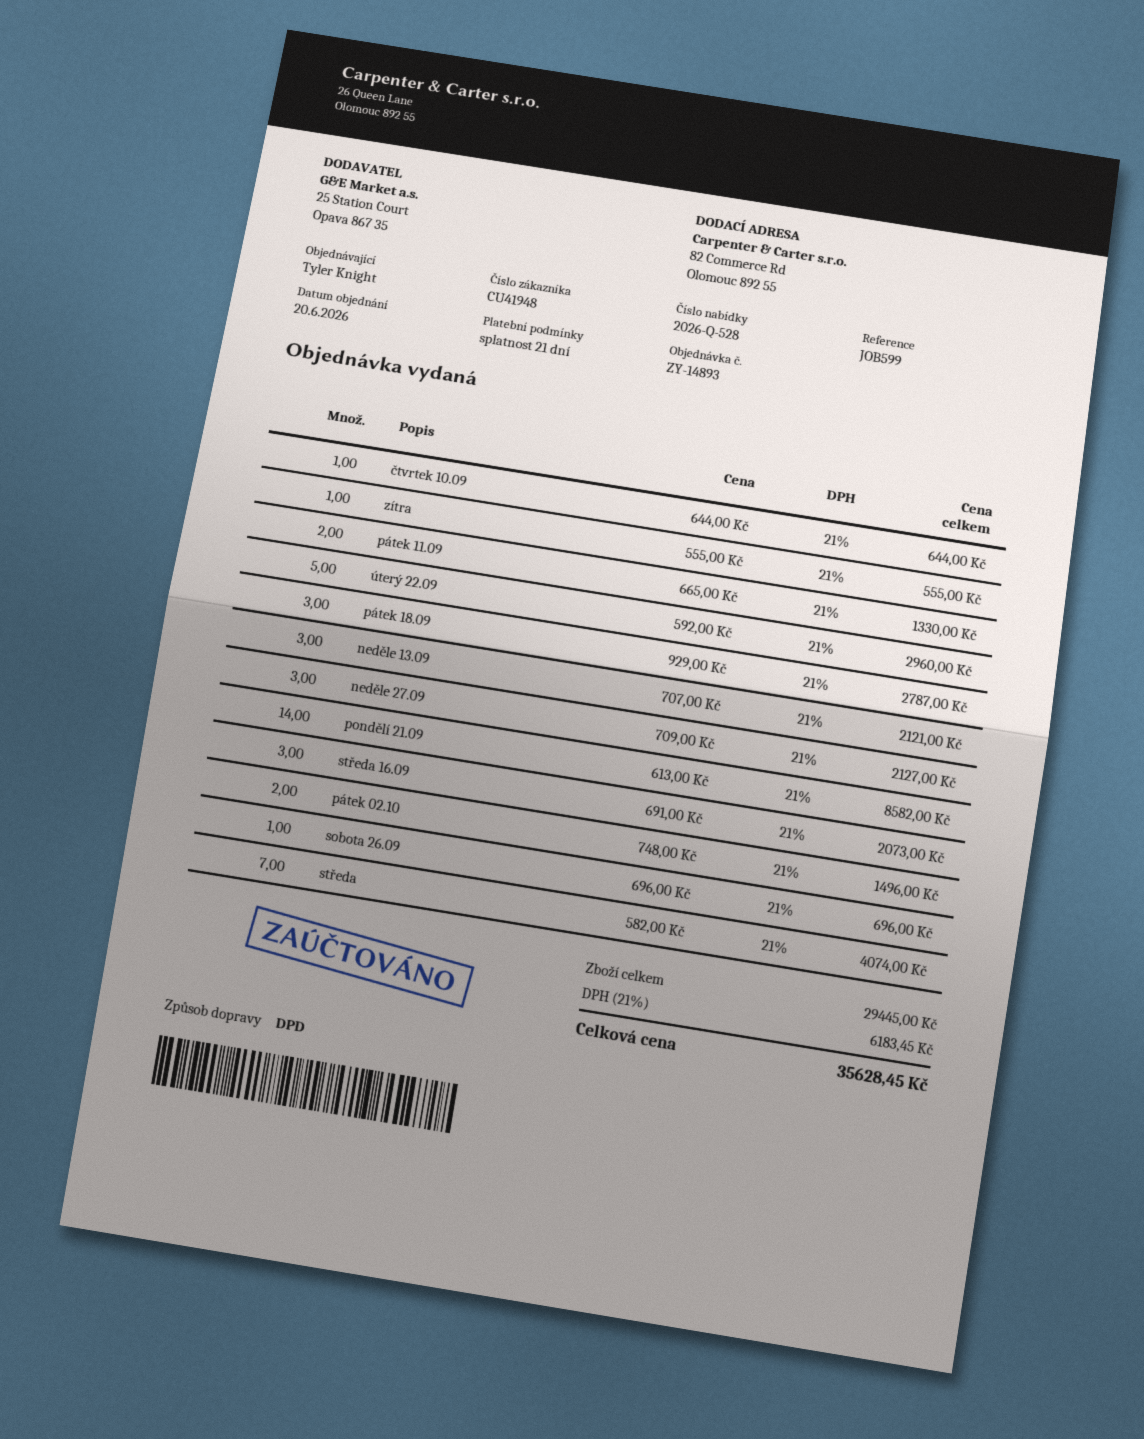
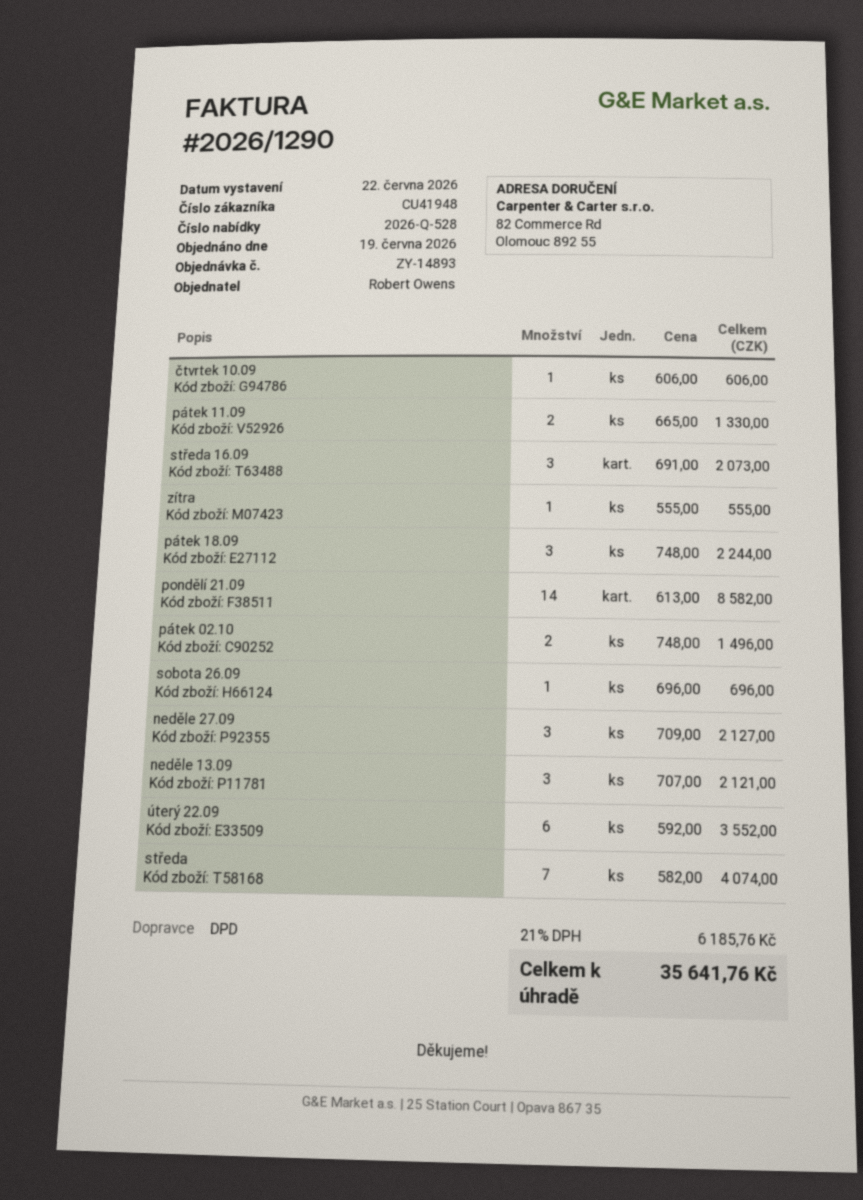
order date: 2026-06-20 -> 2026-06-19
ordered by: Tyler Knight -> Robert Owens
čtvrtek 10.09: 1 x 644.00 = 644.00 -> 1 x 606.00 = 606.00
úterý 22.09: 5 x 592.00 = 2960.00 -> 6 x 592.00 = 3552.00
pátek 18.09: 3 x 929.00 = 2787.00 -> 3 x 748.00 = 2244.00
tax: 21% = 6183.45 -> 21% = 6185.76
total: 35628.45 -> 35641.76

